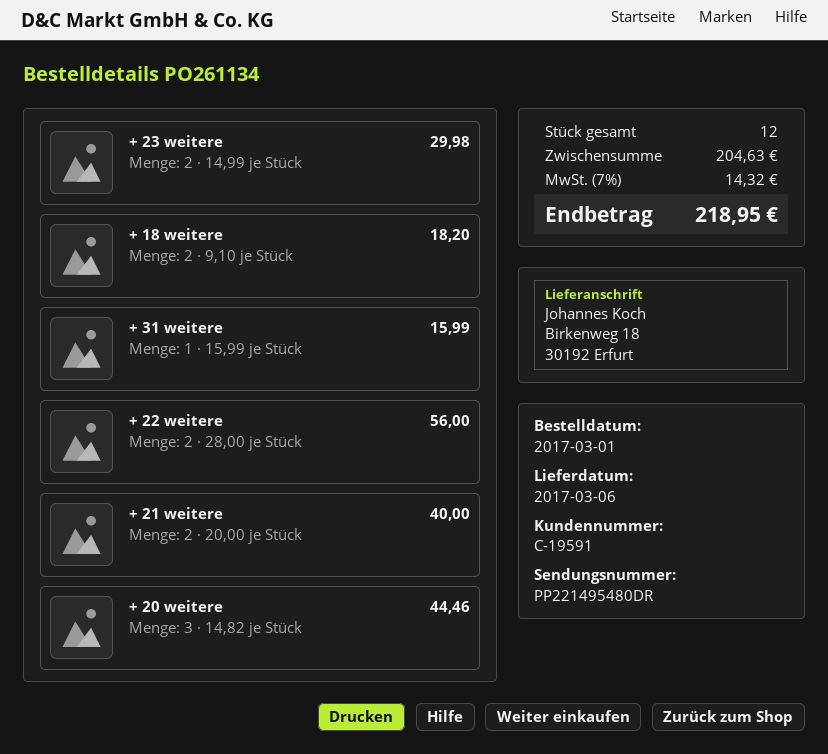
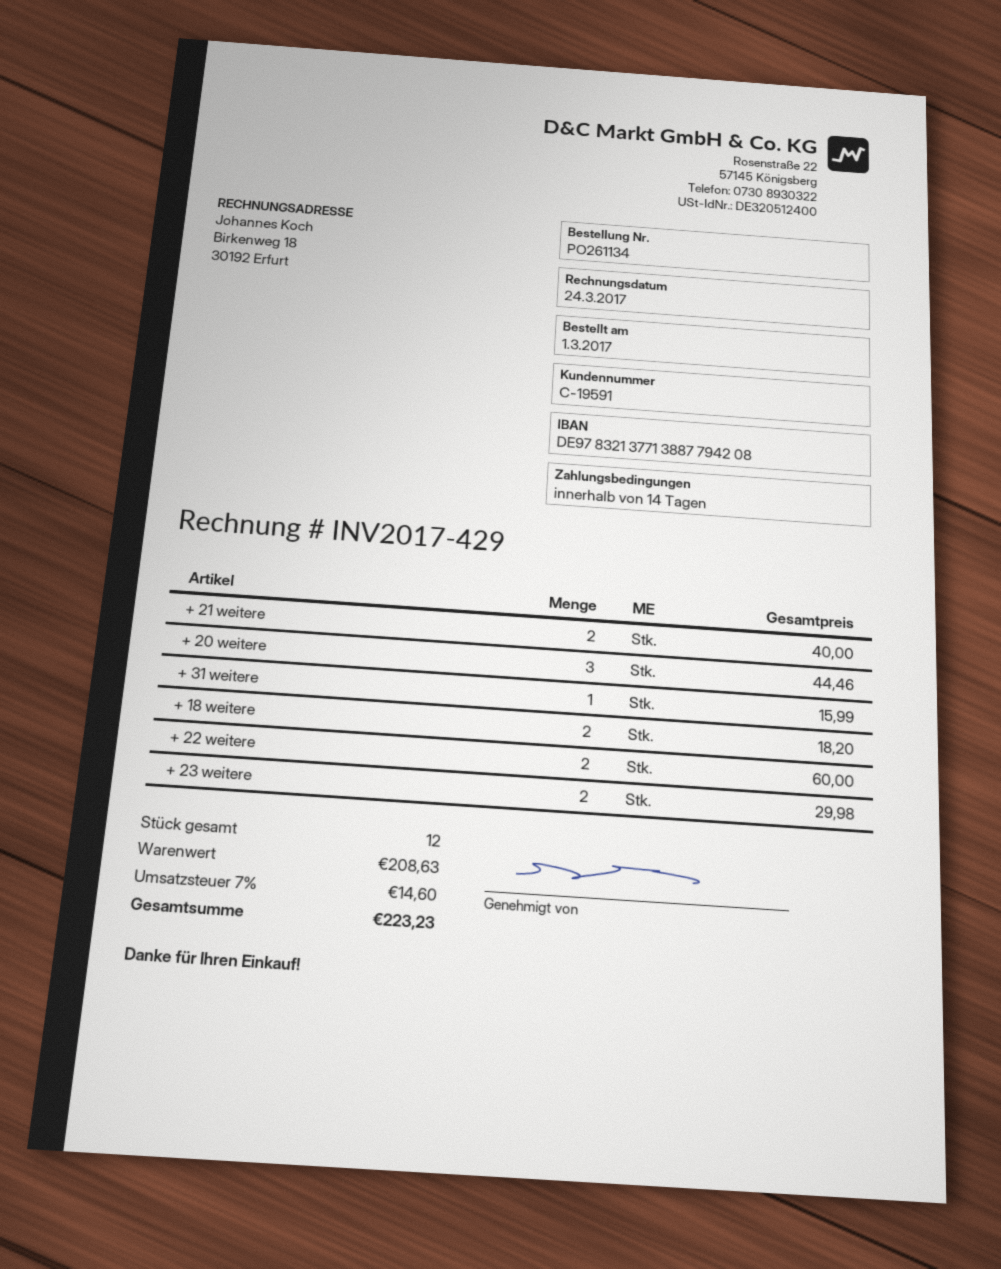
+ 22 weitere: 2 for 56.00 -> 2 for 60.00
subtotal: 204.63 -> 208.63
tax: 7% = 14.32 -> 7% = 14.60
total: 218.95 -> 223.23

